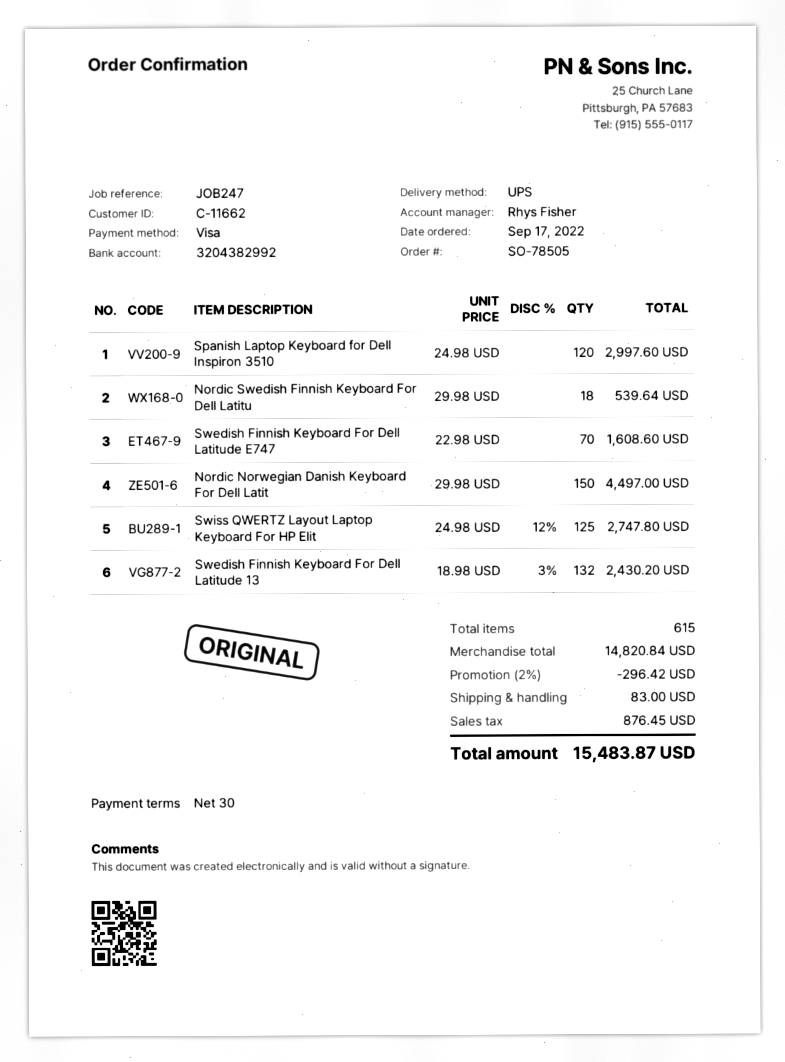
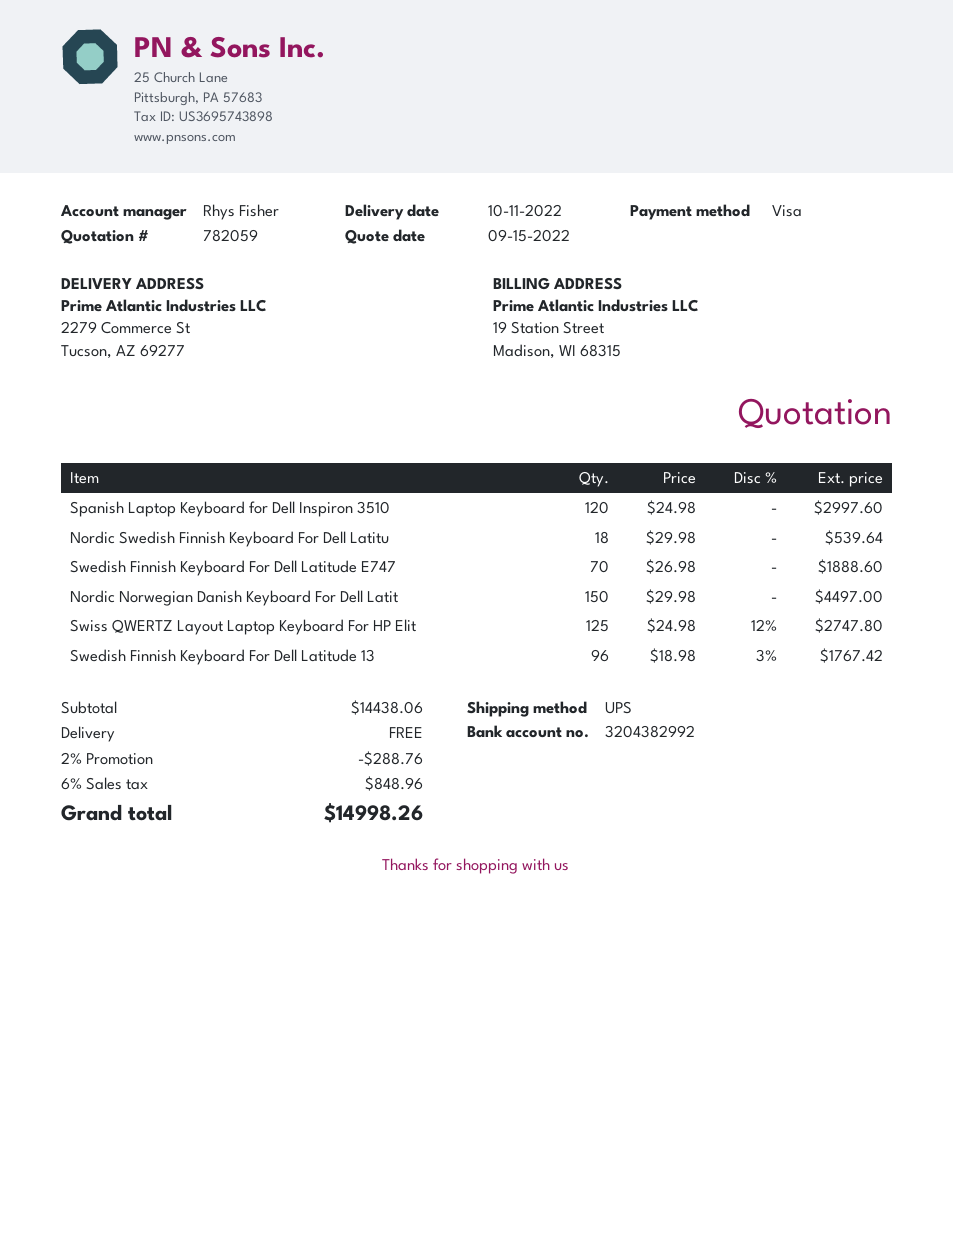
Swedish Finnish Keyboard For Dell Latitude E747: 70 x 22.98 = 1608.60 -> 70 x 26.98 = 1888.60
Swedish Finnish Keyboard For Dell Latitude 13: 132 x 18.98 - 3% = 2430.20 -> 96 x 18.98 - 3% = 1767.42
subtotal: 14820.84 -> 14438.06
discount: 2% = 296.42 -> 2% = 288.76
shipping: 83.00 -> 0.00
tax: 876.45 -> 848.96
total: 15483.87 -> 14998.26

